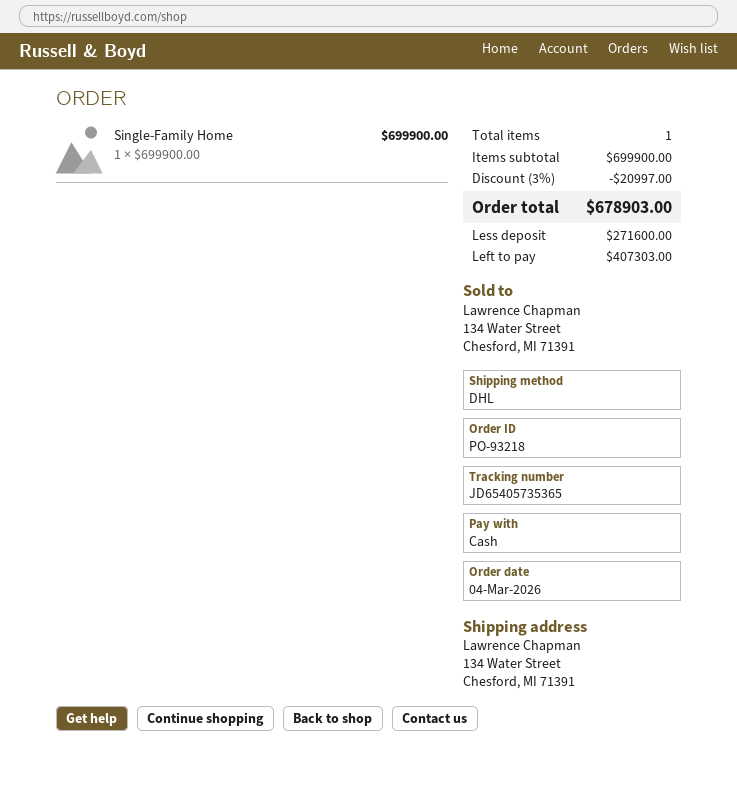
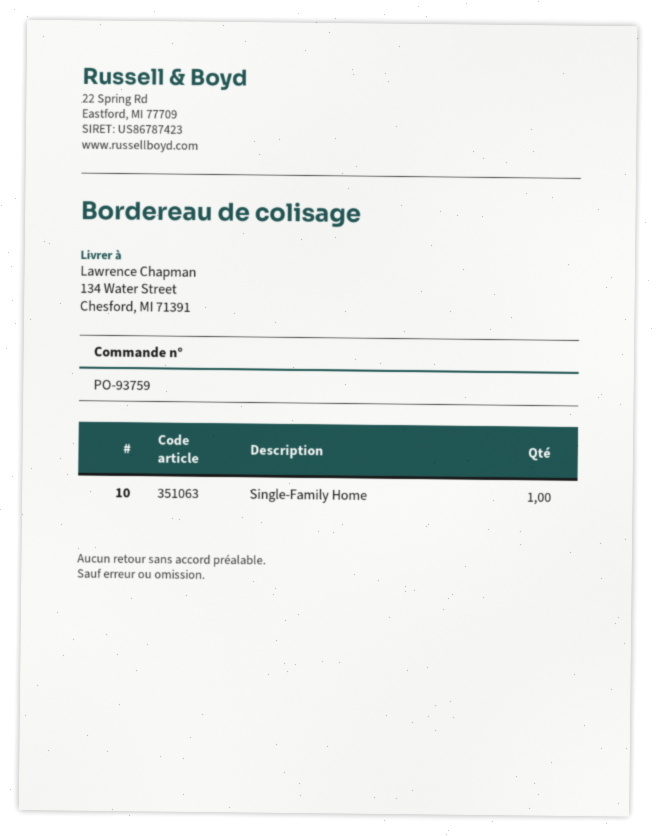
order number: PO-93218 -> PO-93759

